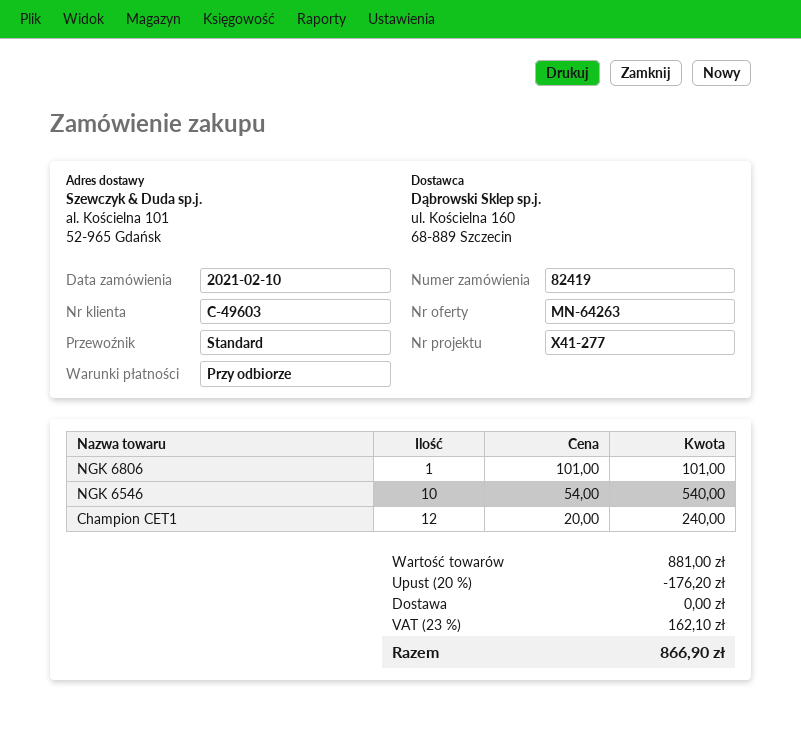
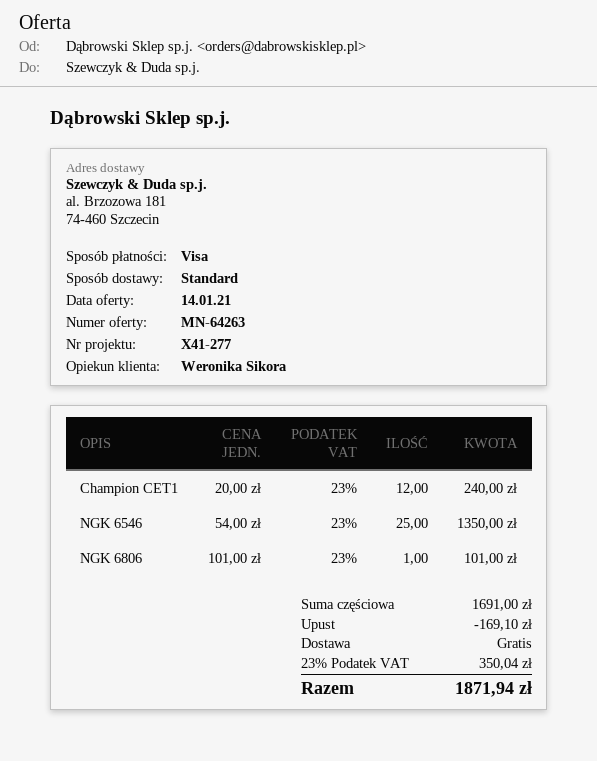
ship to: al. Kościelna 101, 52-965 Gdańsk -> al. Brzozowa 181, 74-460 Szczecin
NGK 6546: 10 x 54.00 = 540.00 -> 25 x 54.00 = 1350.00
subtotal: 881.00 -> 1691.00
discount: 176.20 -> 169.10
tax: 23% = 162.10 -> 23% = 350.04
total: 866.90 -> 1871.94

